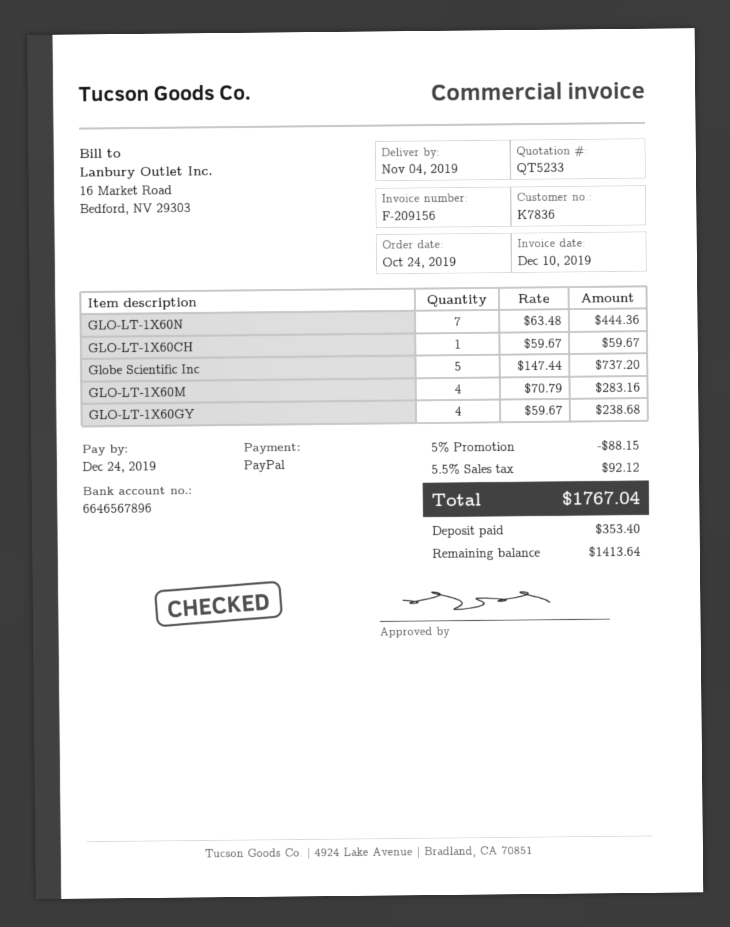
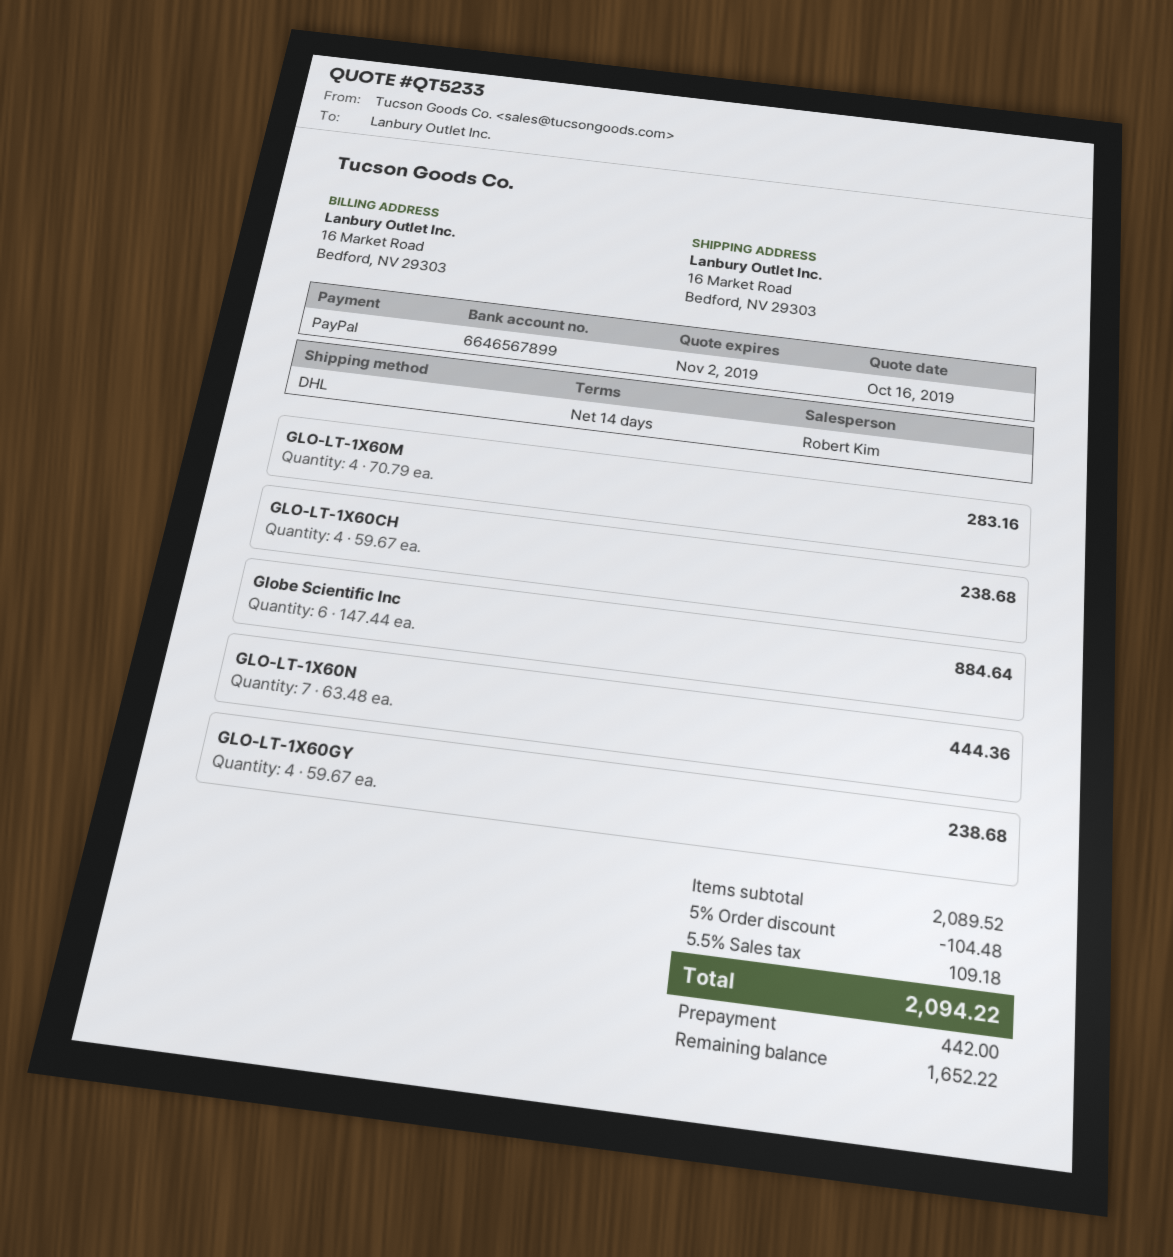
bank account: 6646567896 -> 6646567899
GLO-LT-1X60CH: 1 x 59.67 = 59.67 -> 4 x 59.67 = 238.68
Globe Scientific Inc: 5 x 147.44 = 737.20 -> 6 x 147.44 = 884.64
discount: 5% = 88.15 -> 5% = 104.48
tax: 5.5% = 92.12 -> 5.5% = 109.18
total: 1767.04 -> 2094.22
deposit: 353.40 -> 442.00
balance: 1413.64 -> 1652.22

